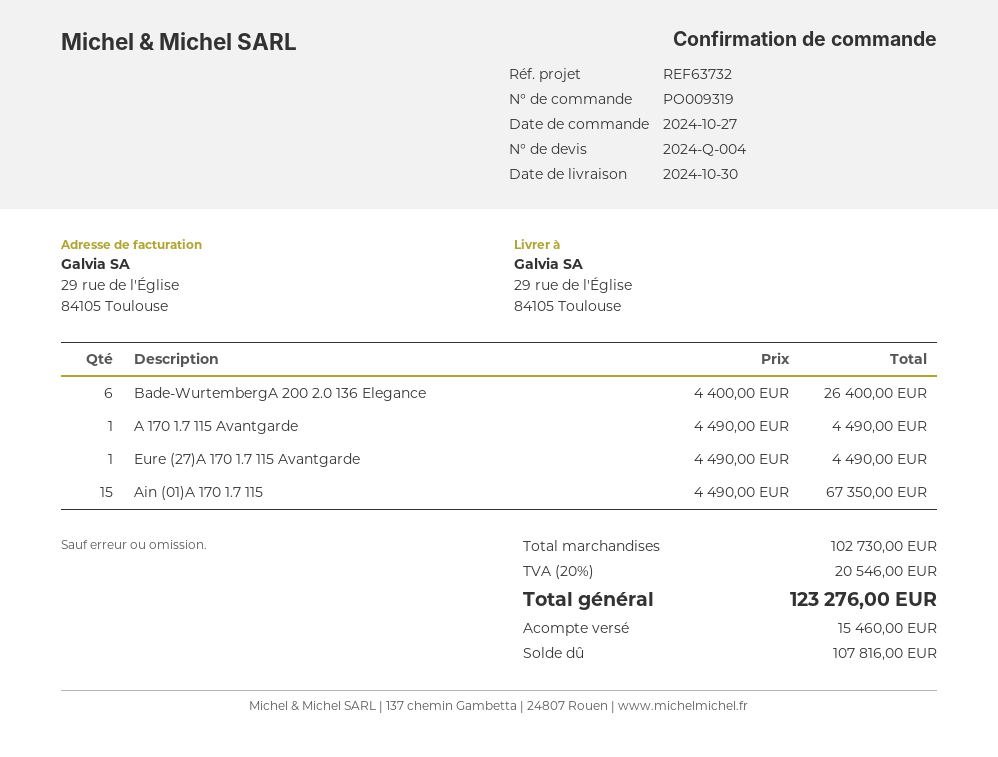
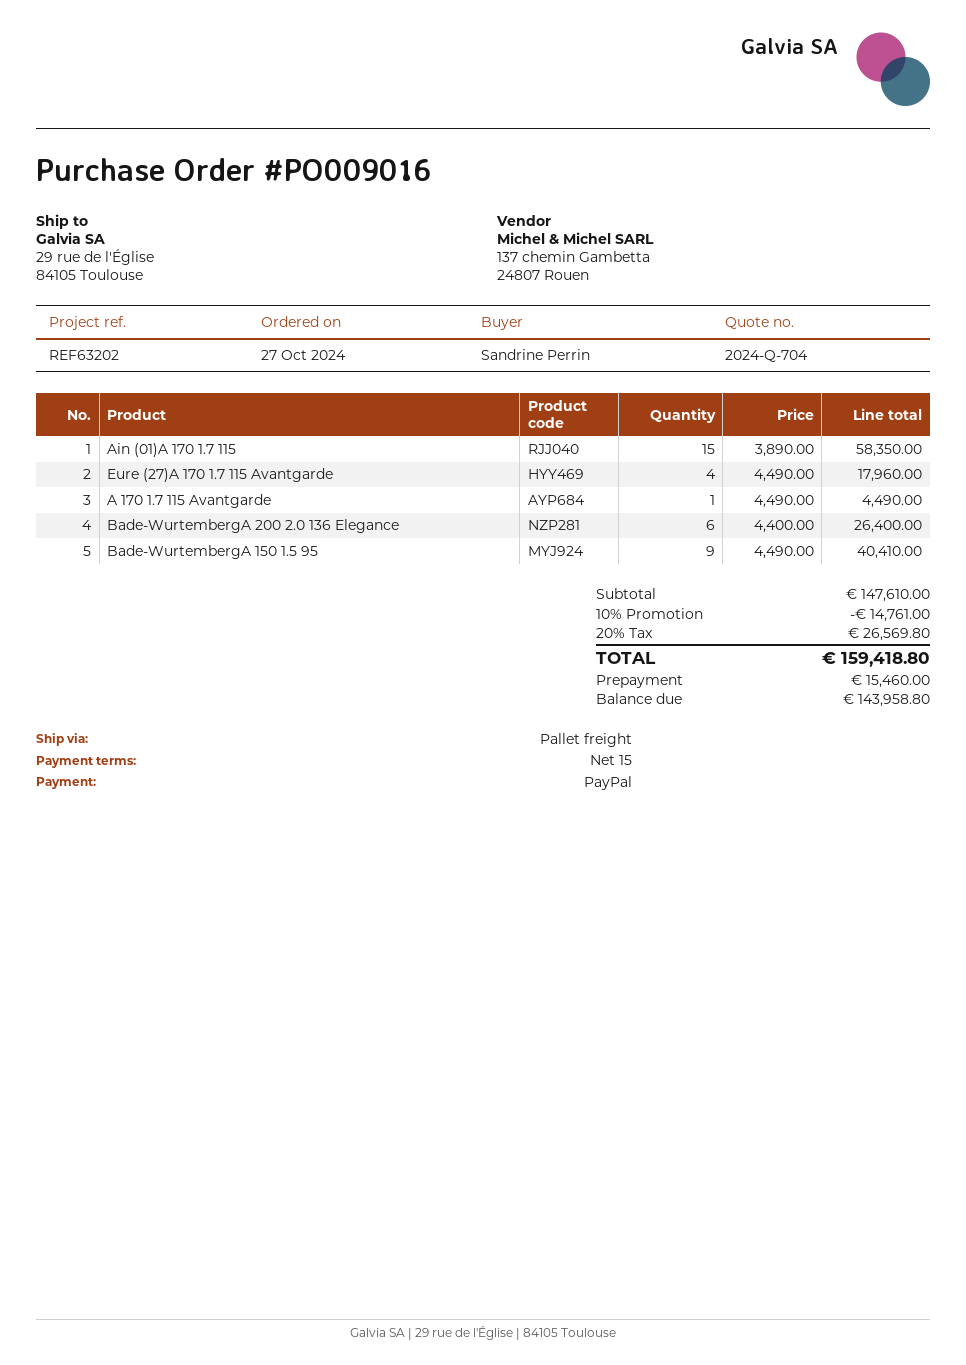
quote number: 2024-Q-004 -> 2024-Q-704
order number: PO009319 -> PO009016
reference: REF63732 -> REF63202
Eure (27)A 170 1.7 115 Avantgarde: 1 x 4490.00 = 4490.00 -> 4 x 4490.00 = 17960.00
Ain (01)A 170 1.7 115: 15 x 4490.00 = 67350.00 -> 15 x 3890.00 = 58350.00
Bade-WurtembergA 150 1.5 95: none -> 9 x 4490.00 = 40410.00
subtotal: 102730.00 -> 147610.00
discount: none -> 10% = 14761.00
tax: 20% = 20546.00 -> 20% = 26569.80
total: 123276.00 -> 159418.80
balance: 107816.00 -> 143958.80

